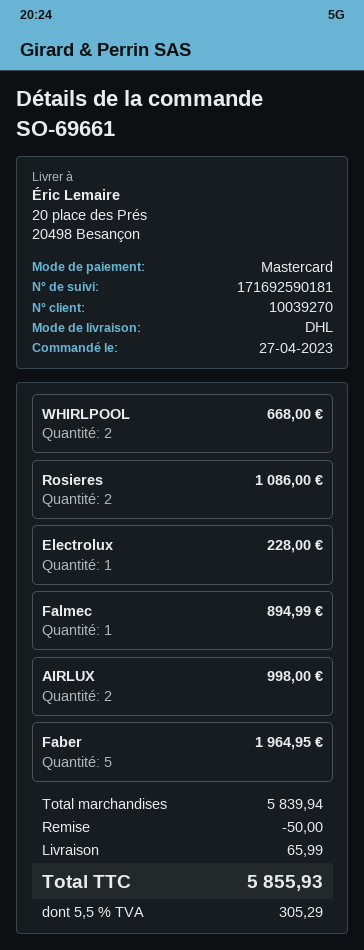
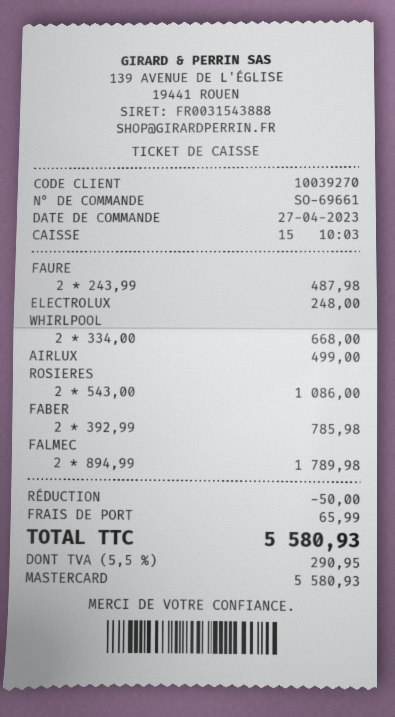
Electrolux: 1 for 228.00 -> 1 for 248.00
Falmec: 1 for 894.99 -> 2 for 1789.98
AIRLUX: 2 for 998.00 -> 1 for 499.00
Faber: 5 for 1964.95 -> 2 for 785.98
FAURE: none -> 2 for 487.98
tax: 5.5% = 305.29 -> 5.5% = 290.95
total: 5855.93 -> 5580.93

